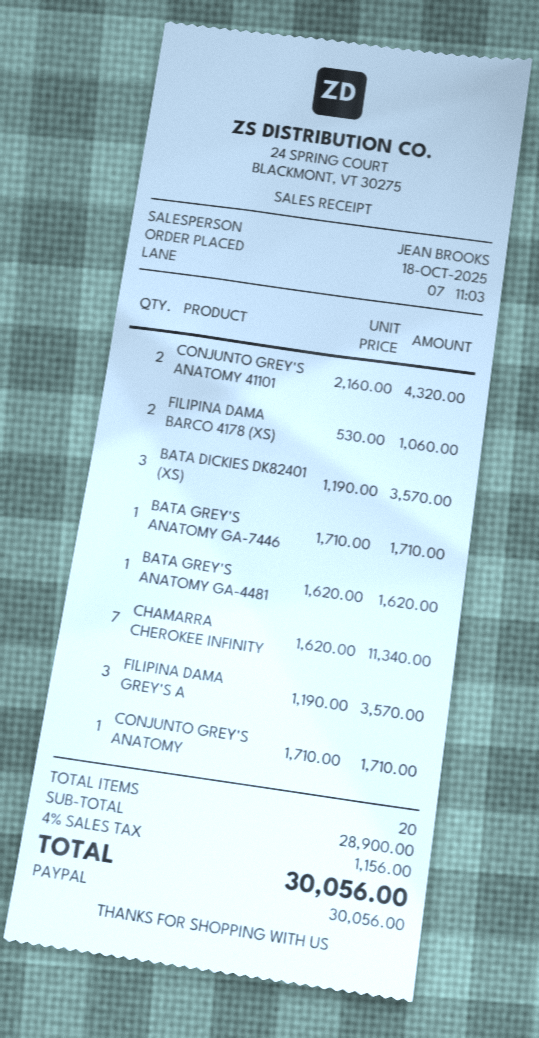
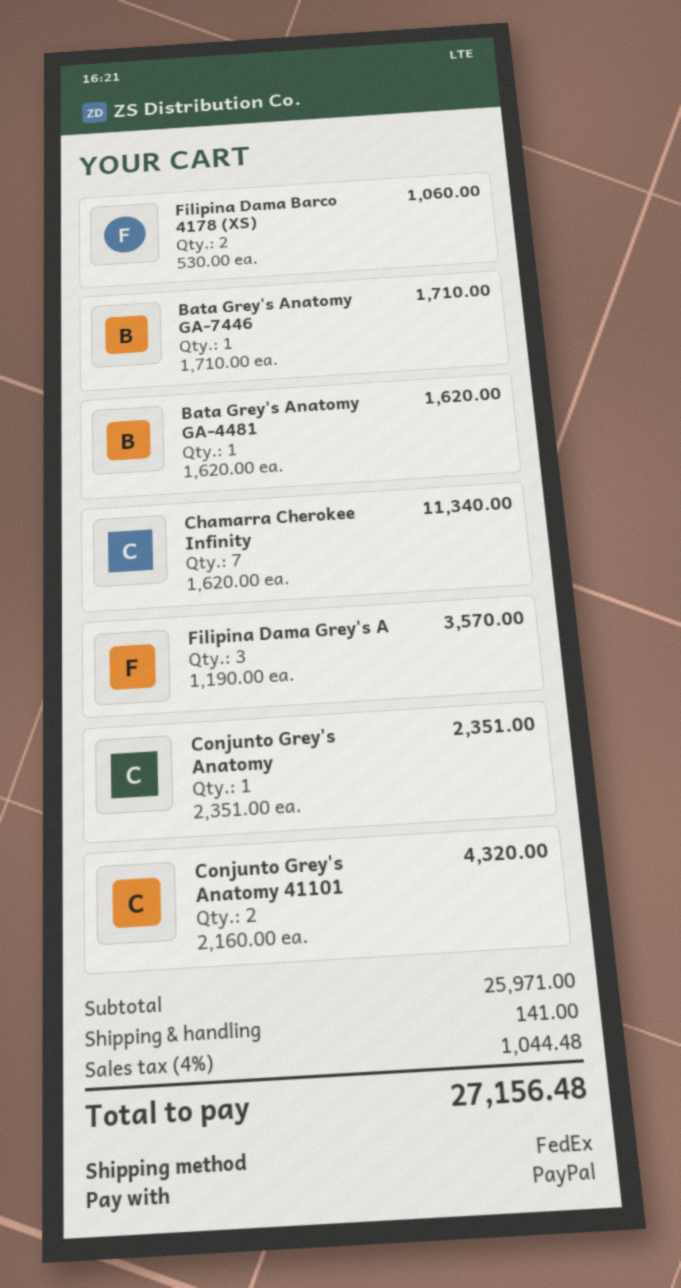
BATA DICKIES DK82401 (XS): 3 x 1190.00 = 3570.00 -> none
CONJUNTO GREY'S ANATOMY: 1 x 1710.00 = 1710.00 -> 1 x 2351.00 = 2351.00
subtotal: 28900.00 -> 25971.00
shipping: none -> 141.00
tax: 4% = 1156.00 -> 4% = 1044.48
total: 30056.00 -> 27156.48

